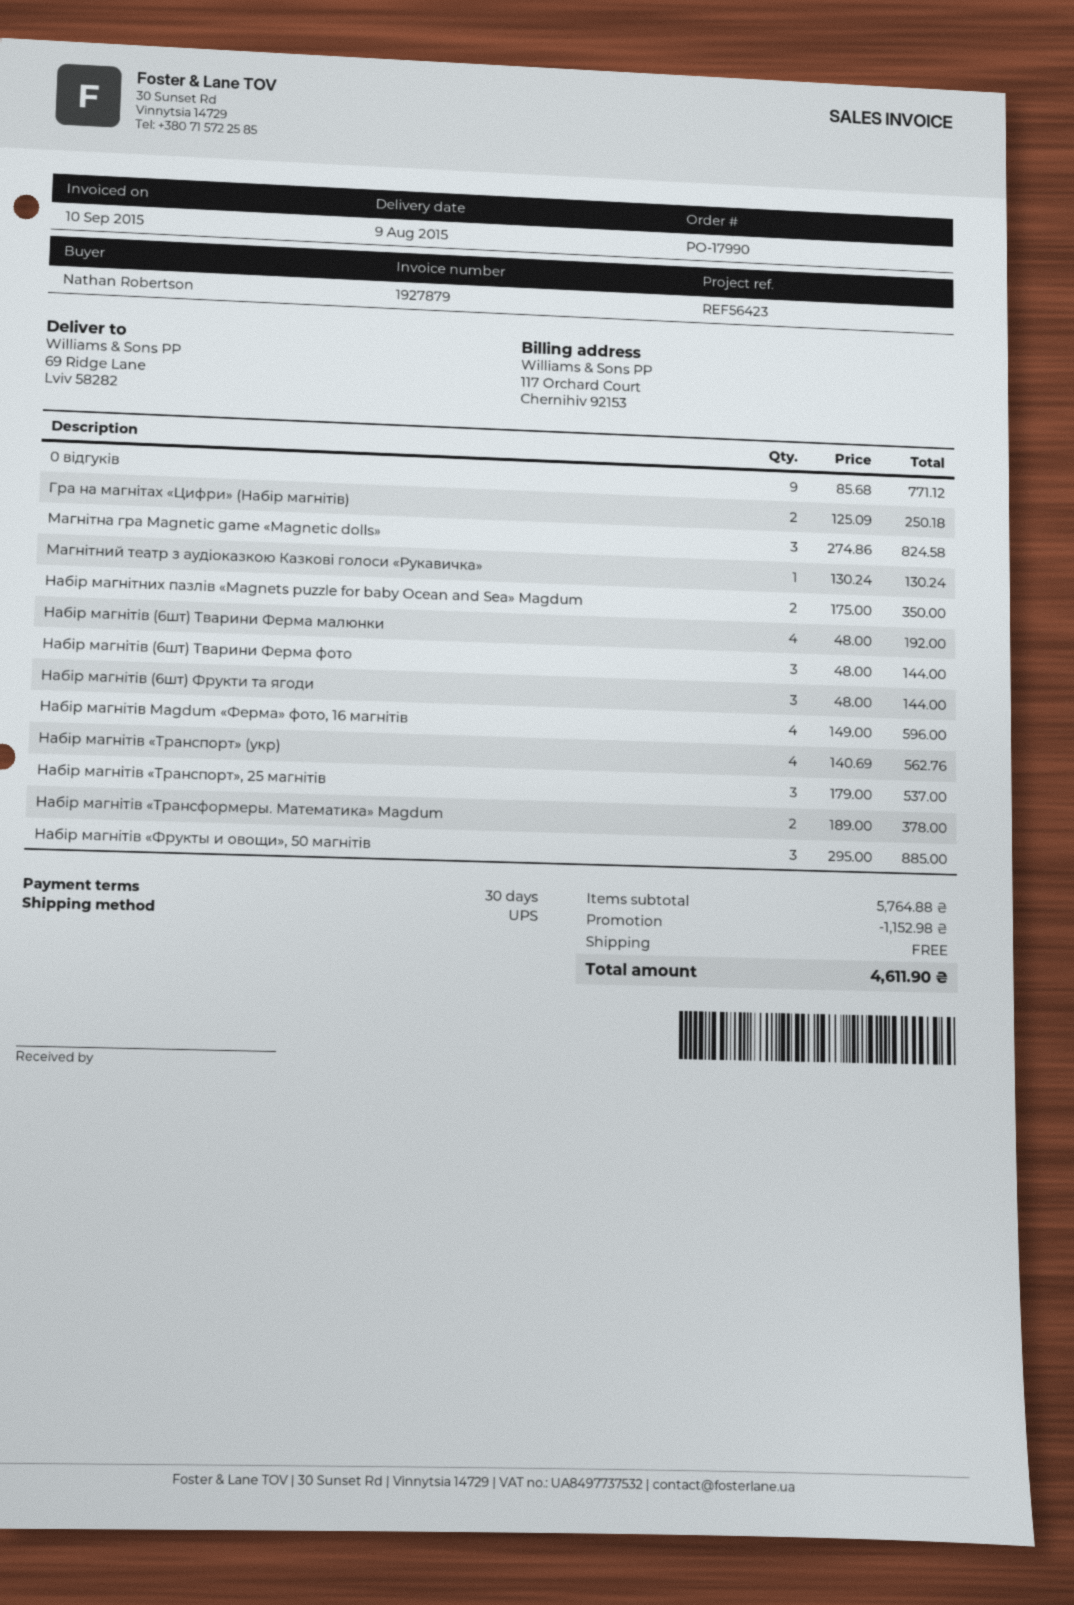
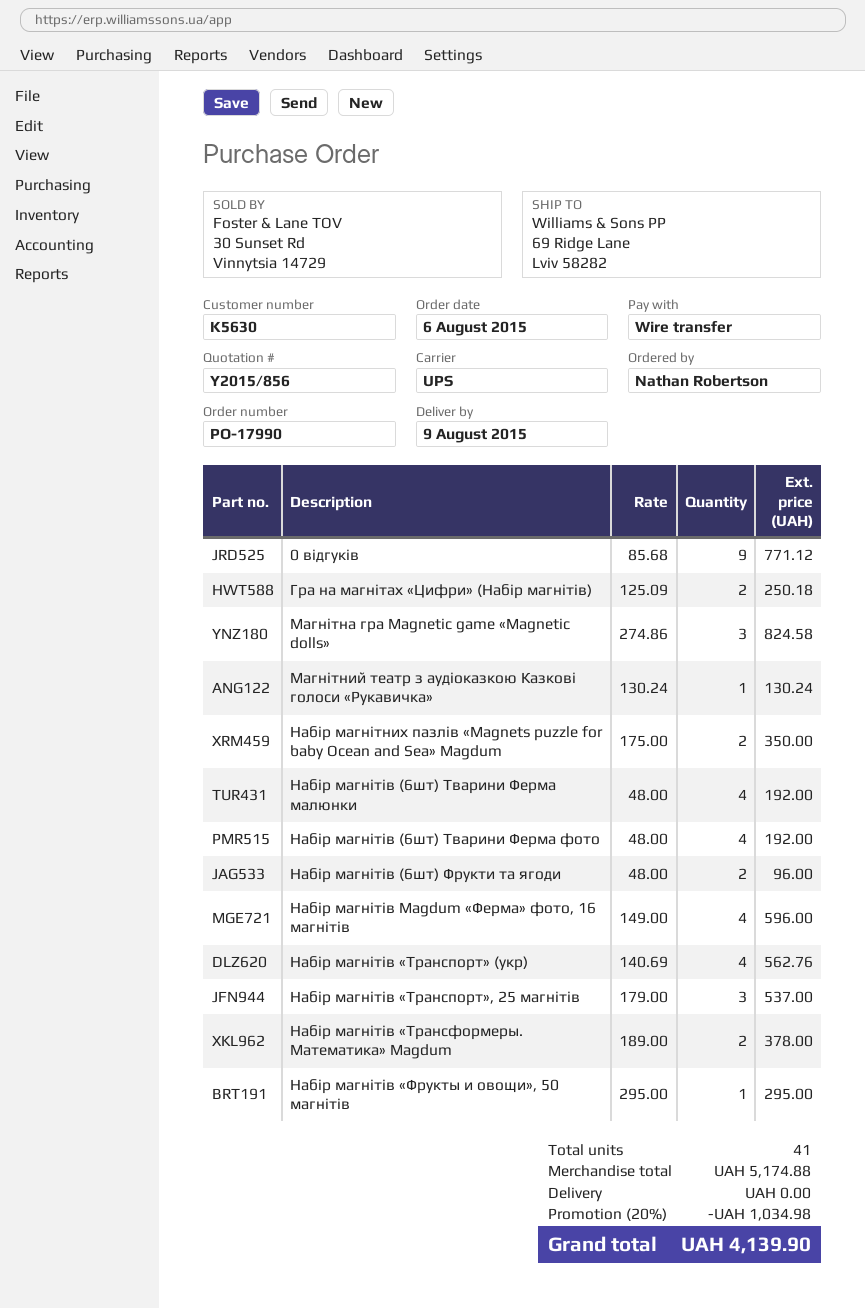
Набір магнітів (6шт) Тварини Ферма фото: 3 x 48.00 = 144.00 -> 4 x 48.00 = 192.00
Набір магнітів (6шт) Фрукти та ягоди: 3 x 48.00 = 144.00 -> 2 x 48.00 = 96.00
Набір магнітів «Фрукты и овощи», 50 магнітів: 3 x 295.00 = 885.00 -> 1 x 295.00 = 295.00
subtotal: 5764.88 -> 5174.88
discount: 1152.98 -> 1034.98
total: 4611.90 -> 4139.90

